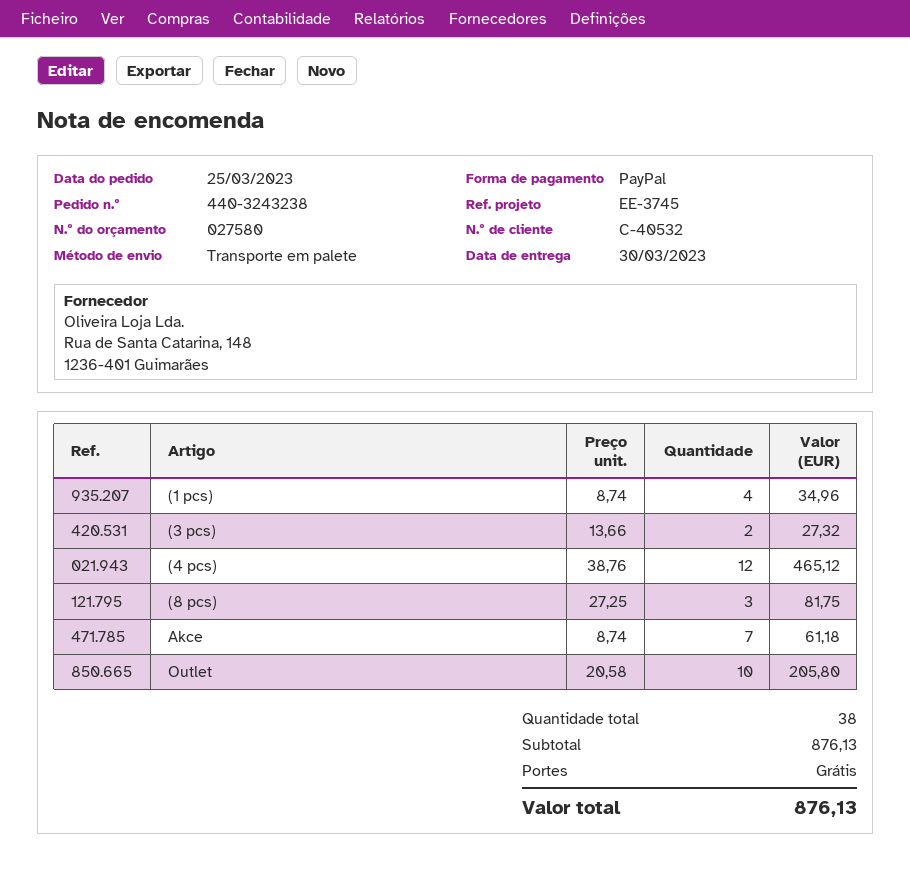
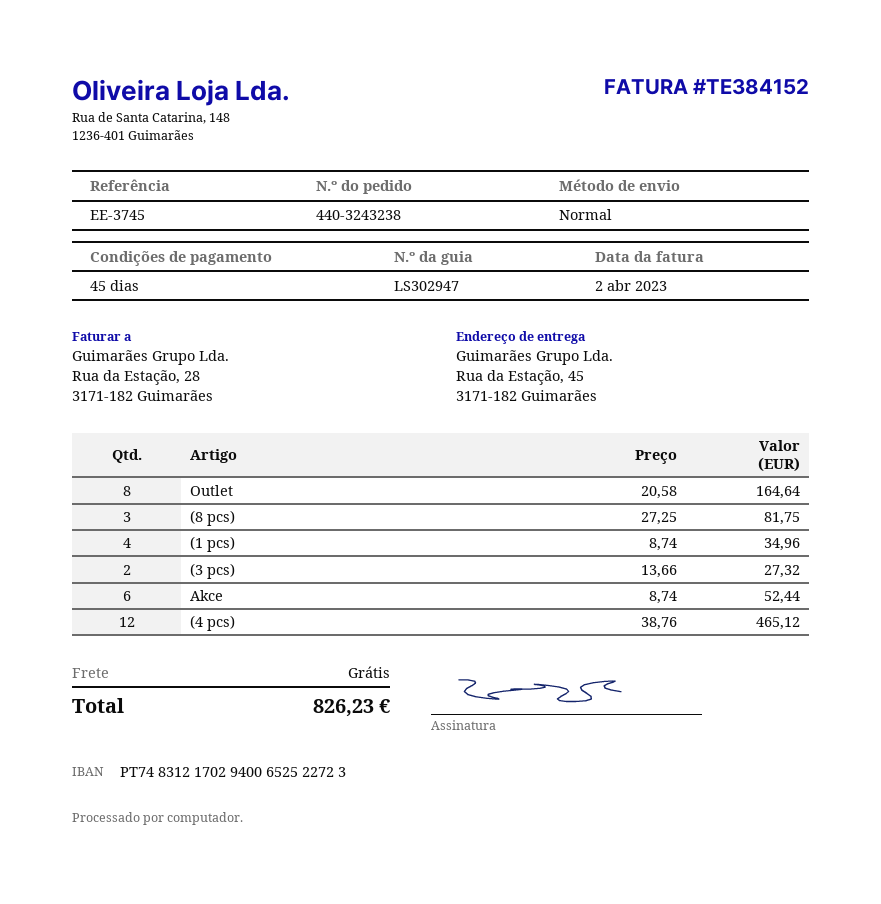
shipping method: pallet freight -> standard
Akce: 7 x 8.74 = 61.18 -> 6 x 8.74 = 52.44
Outlet: 10 x 20.58 = 205.80 -> 8 x 20.58 = 164.64
total: 876.13 -> 826.23

